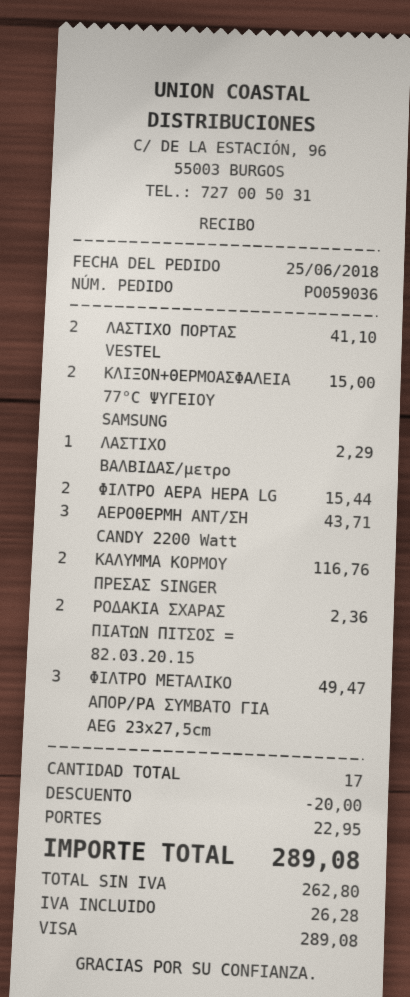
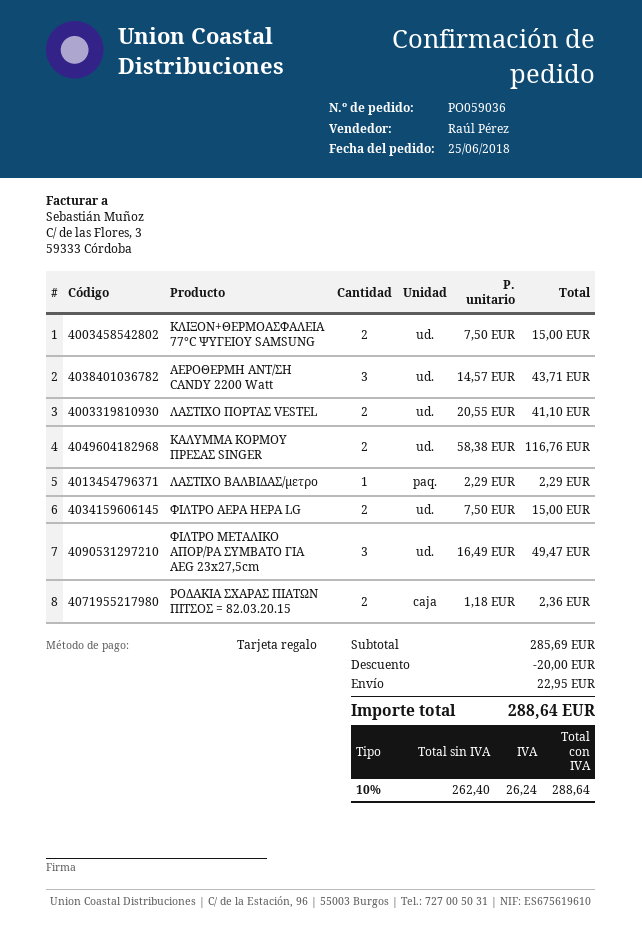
payment method: Visa -> gift card
ΦΙΛΤΡΟ ΑΕΡΑ HEPA LG: 2 for 15.44 -> 2 for 15.00
net: 262.80 -> 262.40
tax: 26.28 -> 26.24
total: 289.08 -> 288.64

